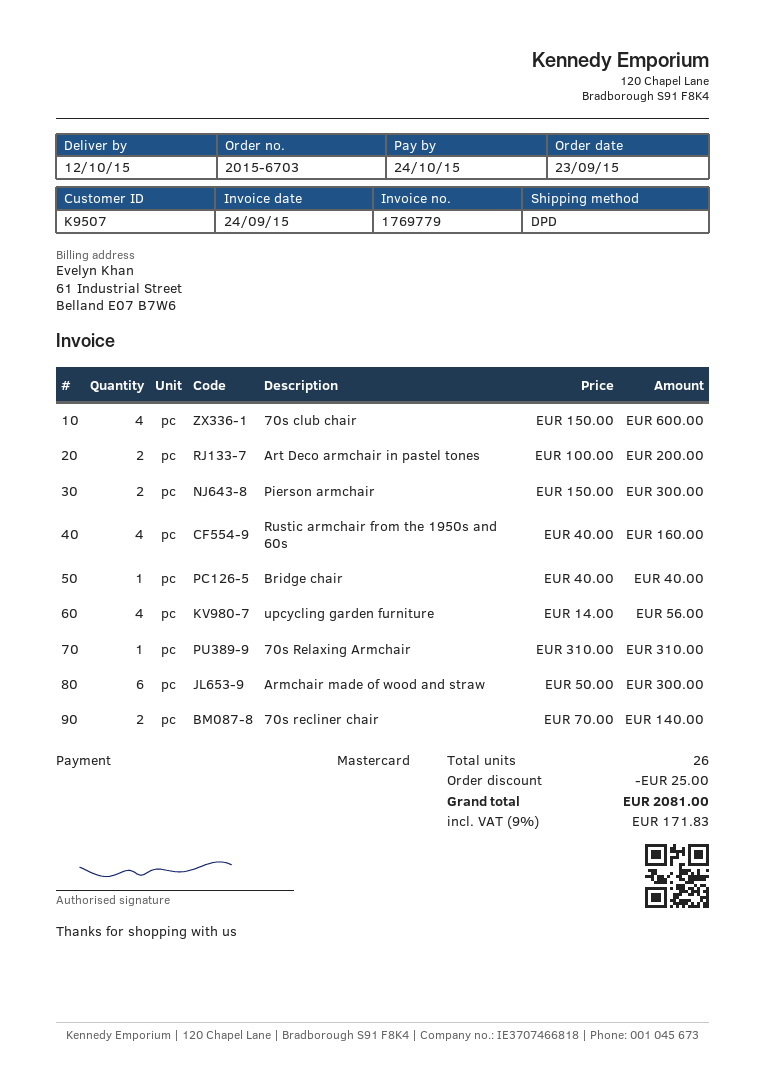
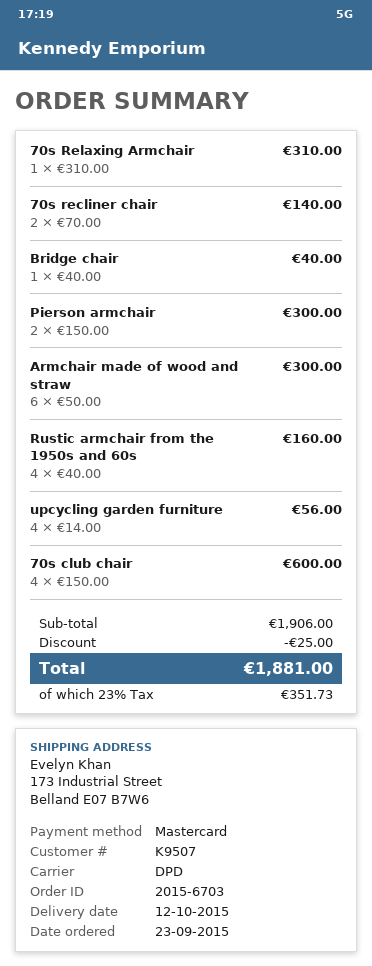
Art Deco armchair in pastel tones: 2 x 100.00 = 200.00 -> none
tax: 9% = 171.83 -> 23% = 351.73
total: 2081.00 -> 1881.00

